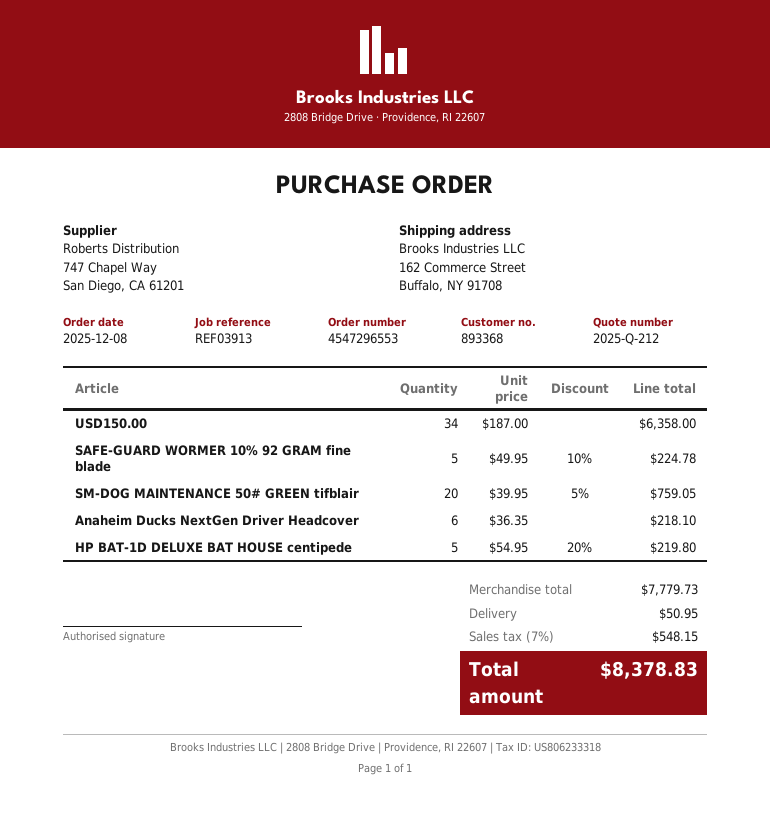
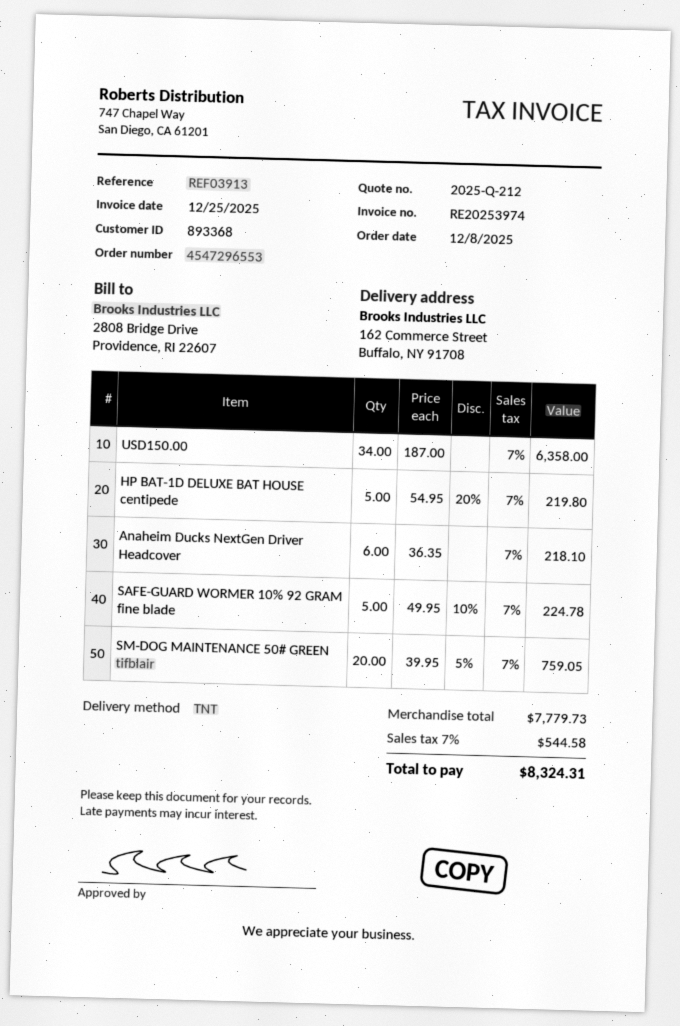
shipping: 50.95 -> none
tax: 7% = 548.15 -> 7% = 544.58
total: 8378.83 -> 8324.31

